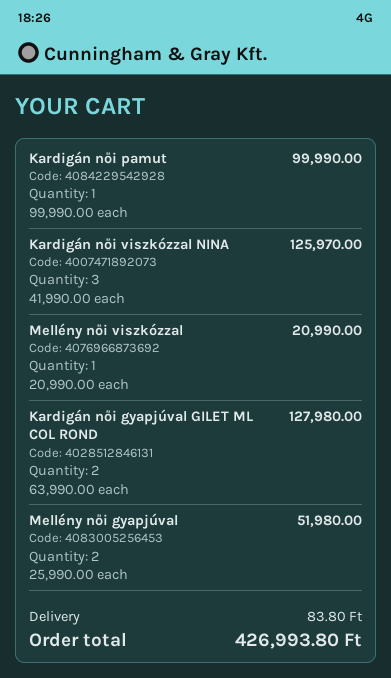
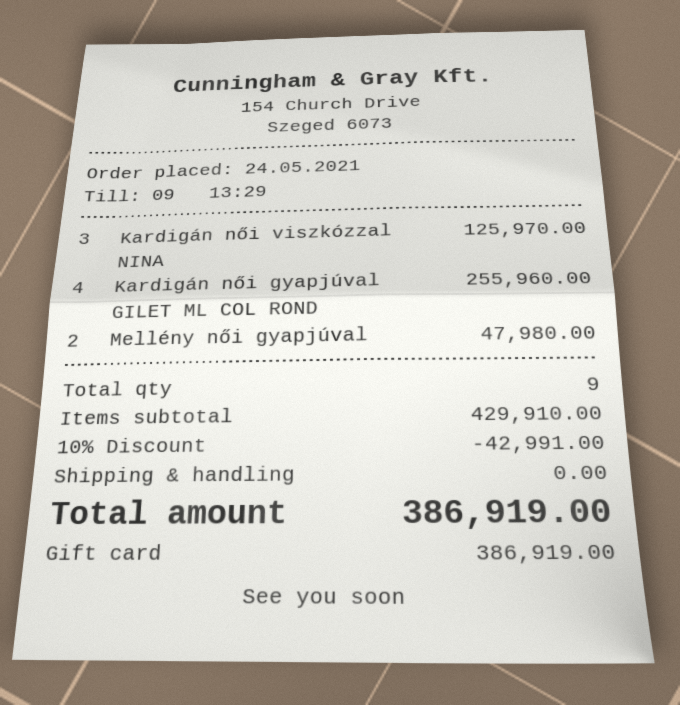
Kardigán női pamut: 1 for 99990.00 -> none
Mellény női viszkózzal: 1 for 20990.00 -> none
Kardigán női gyapjúval GILET ML COL ROND: 2 for 127980.00 -> 4 for 255960.00
Mellény női gyapjúval: 2 for 51980.00 -> 2 for 47980.00
discount: none -> 10% = 42991.00
shipping: 83.80 -> 0.00
total: 426993.80 -> 386919.00

